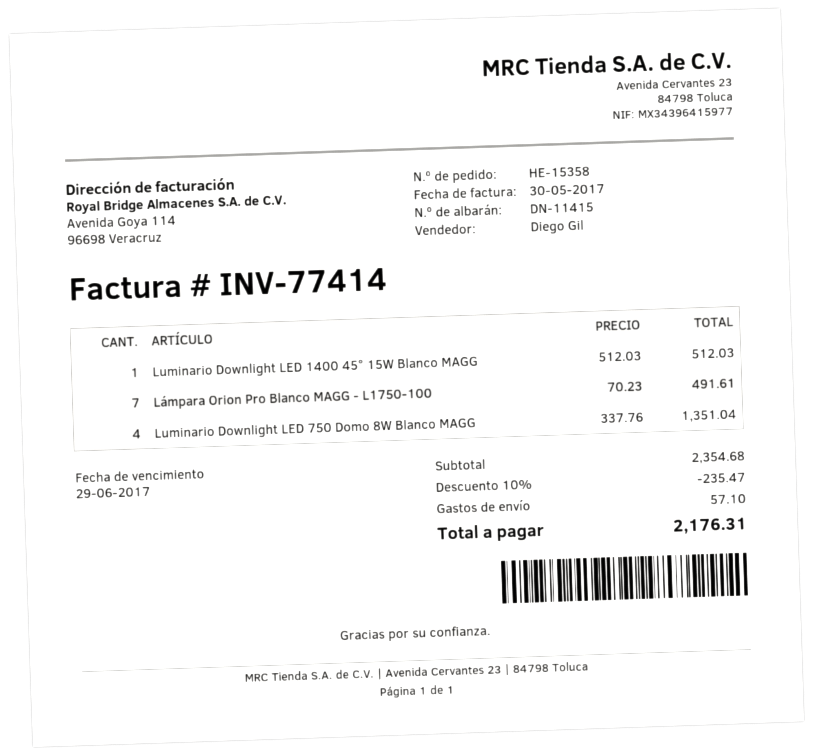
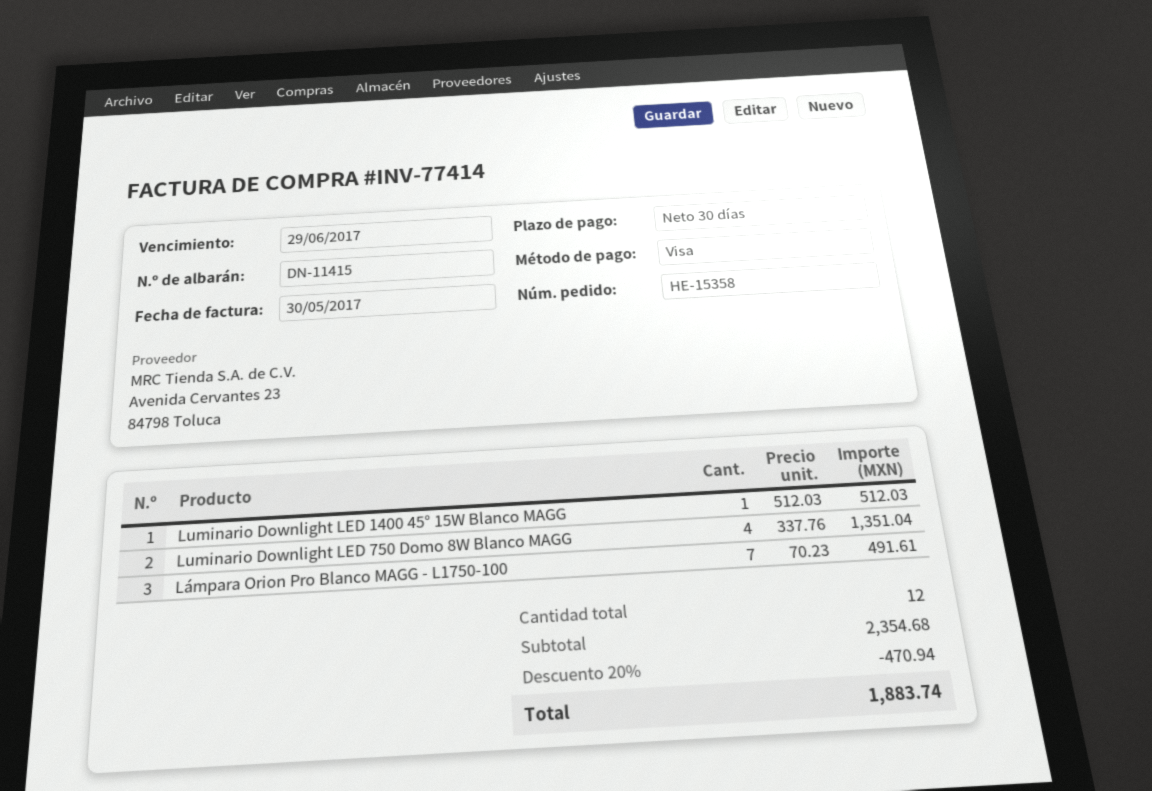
discount: 10% = 235.47 -> 20% = 470.94
shipping: 57.10 -> none
total: 2176.31 -> 1883.74

